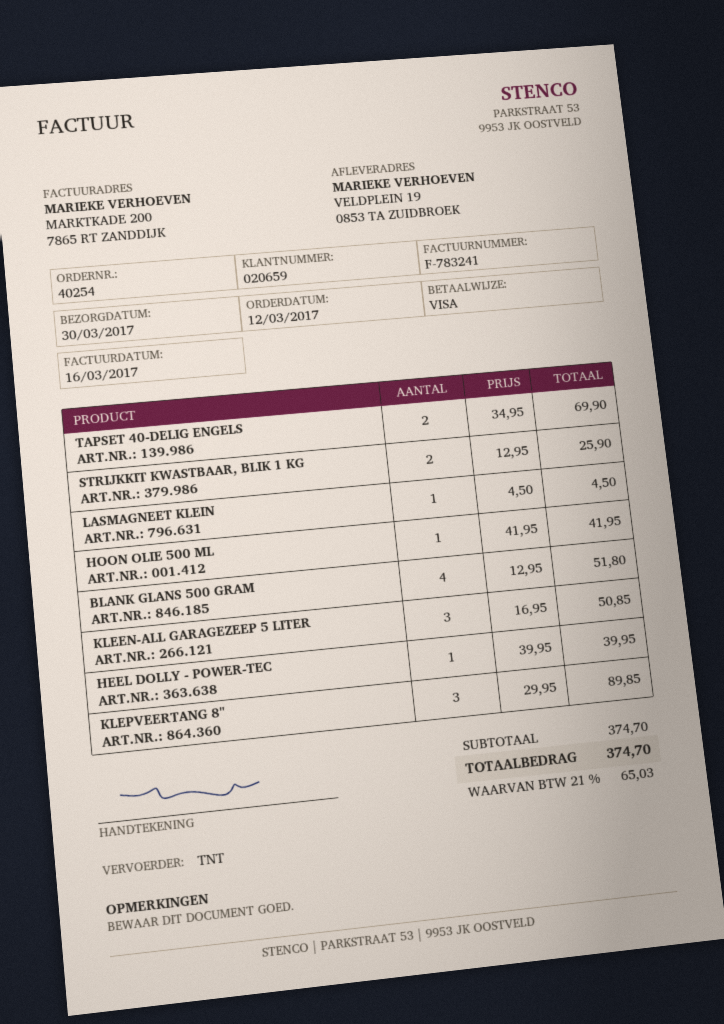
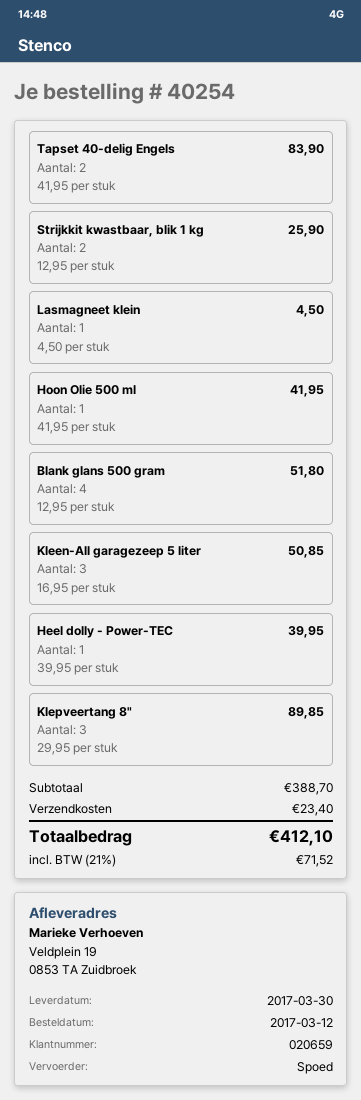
shipping method: TNT -> express
TAPSET 40-DELIG ENGELS: 2 x 34.95 = 69.90 -> 2 x 41.95 = 83.90
subtotal: 374.70 -> 388.70
shipping: none -> 23.40
tax: 21% = 65.03 -> 21% = 71.52
total: 374.70 -> 412.10

